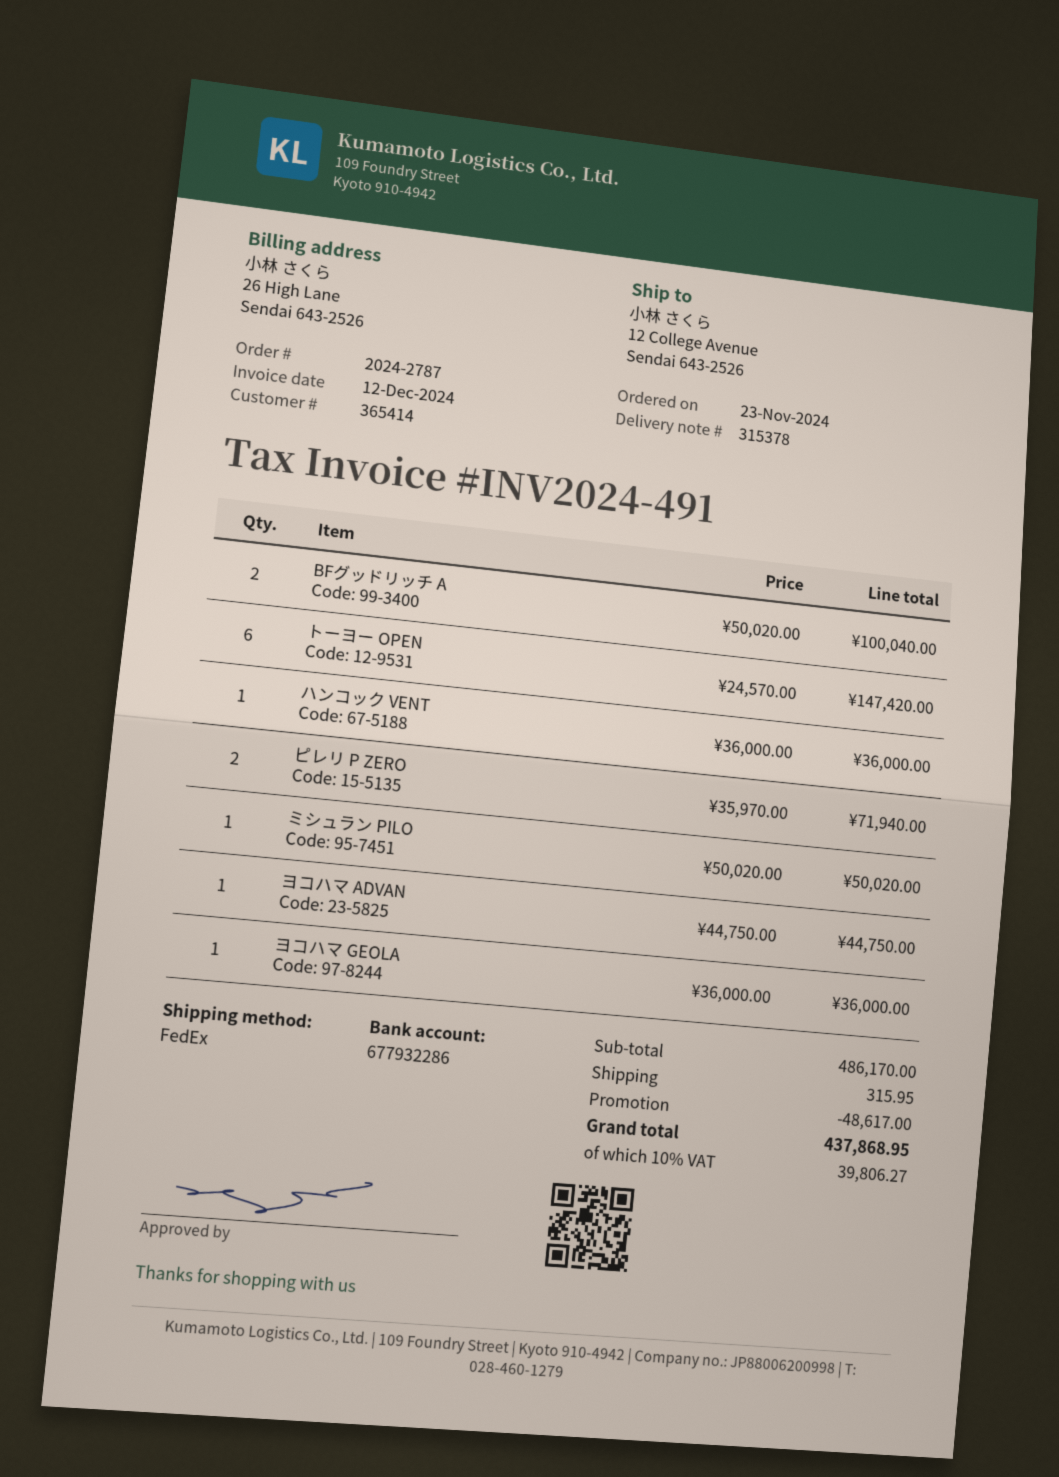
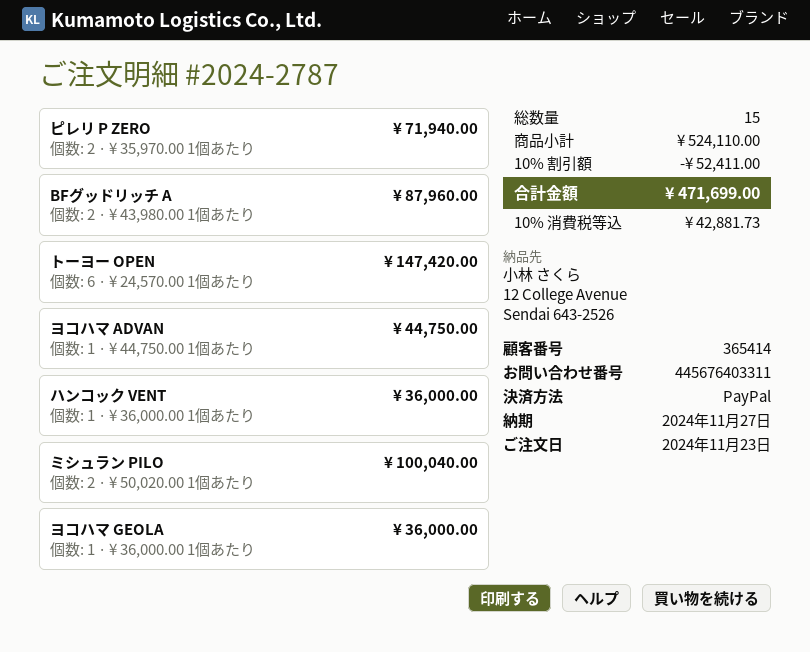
BFグッドリッチ A: 2 x 50020.00 = 100040.00 -> 2 x 43980.00 = 87960.00
ミシュラン PILO: 1 x 50020.00 = 50020.00 -> 2 x 50020.00 = 100040.00
subtotal: 486170.00 -> 524110.00
discount: 48617.00 -> 52411.00
shipping: 315.95 -> none
tax: 10% = 39806.27 -> 10% = 42881.73
total: 437868.95 -> 471699.00

